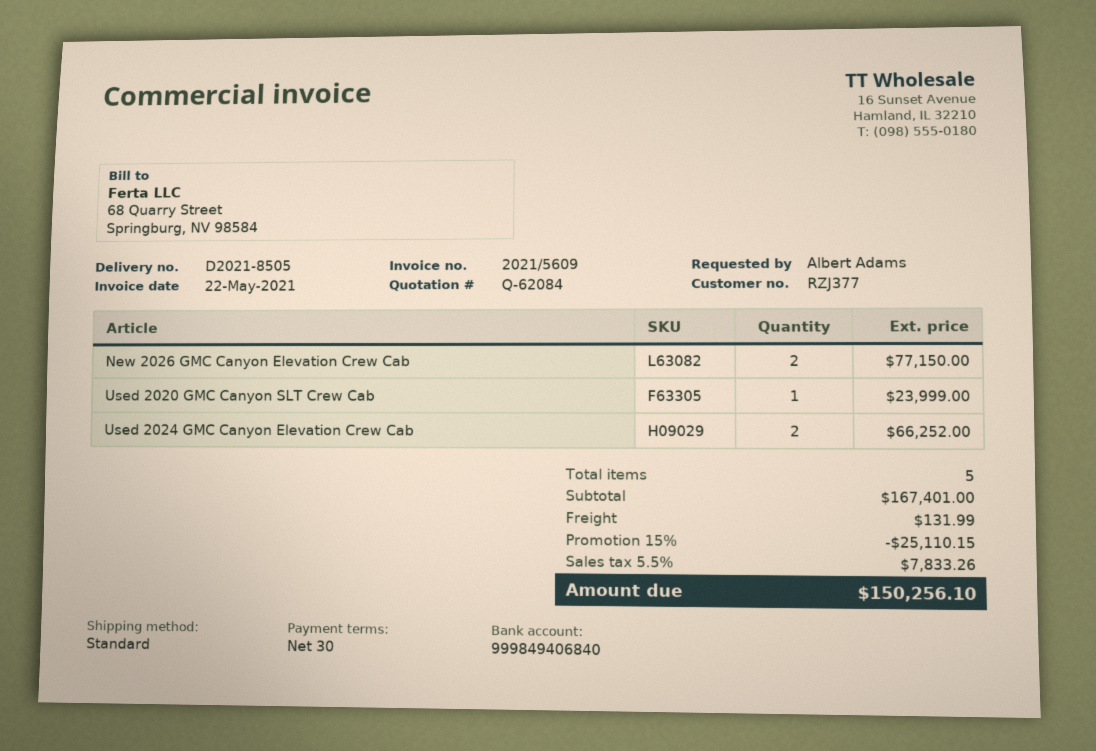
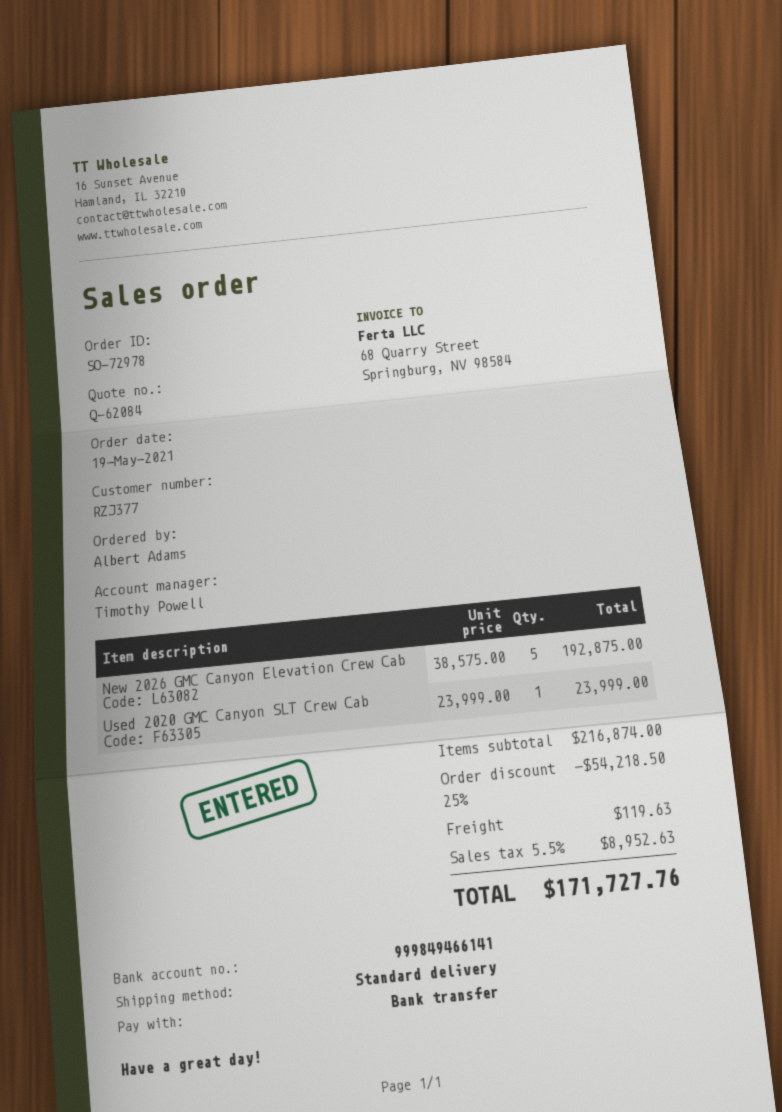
bank account: 999849406840 -> 999849466141
New 2026 GMC Canyon Elevation Crew Cab: 2 for 77150.00 -> 5 for 192875.00
Used 2024 GMC Canyon Elevation Crew Cab: 2 for 66252.00 -> none
subtotal: 167401.00 -> 216874.00
discount: 15% = 25110.15 -> 25% = 54218.50
shipping: 131.99 -> 119.63
tax: 5.5% = 7833.26 -> 5.5% = 8952.63
total: 150256.10 -> 171727.76

